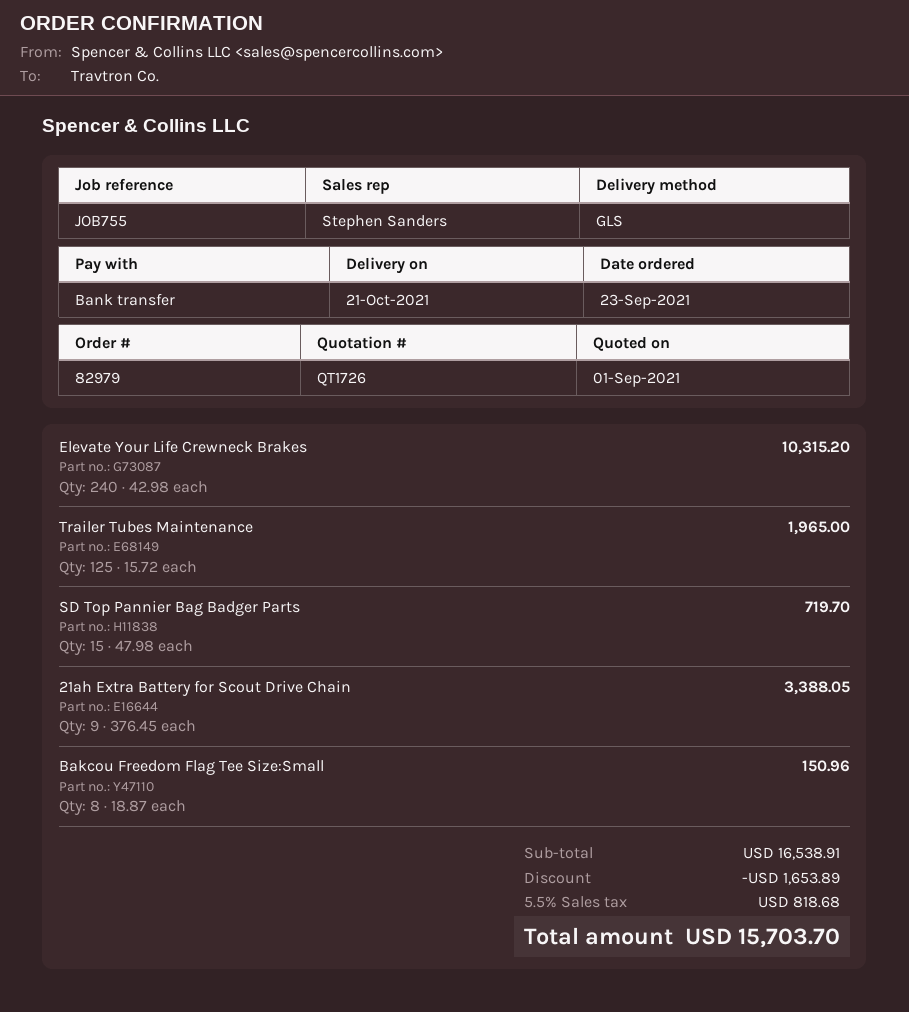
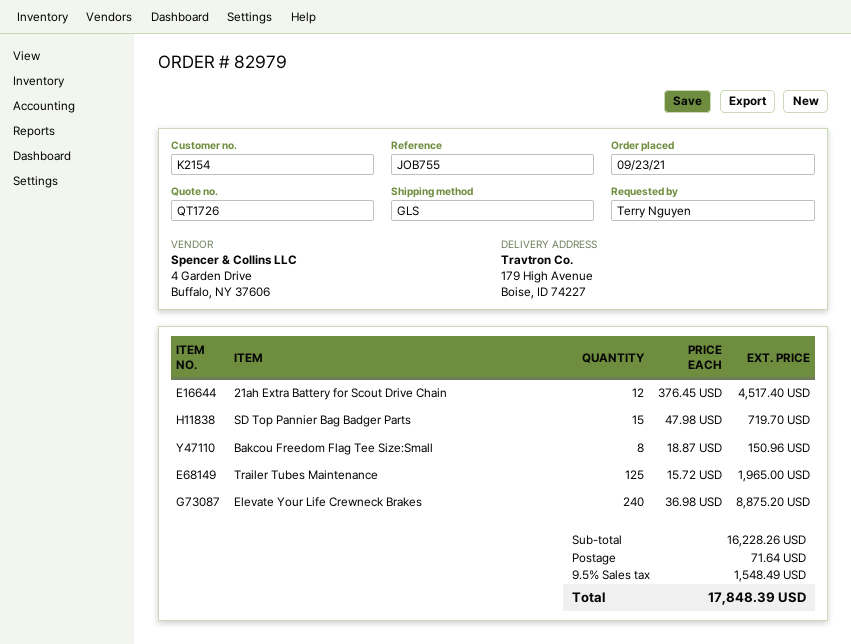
Elevate Your Life Crewneck Brakes: 240 x 42.98 = 10315.20 -> 240 x 36.98 = 8875.20
21ah Extra Battery for Scout Drive Chain: 9 x 376.45 = 3388.05 -> 12 x 376.45 = 4517.40
subtotal: 16538.91 -> 16228.26
discount: 1653.89 -> none
shipping: none -> 71.64
tax: 5.5% = 818.68 -> 9.5% = 1548.49
total: 15703.70 -> 17848.39

